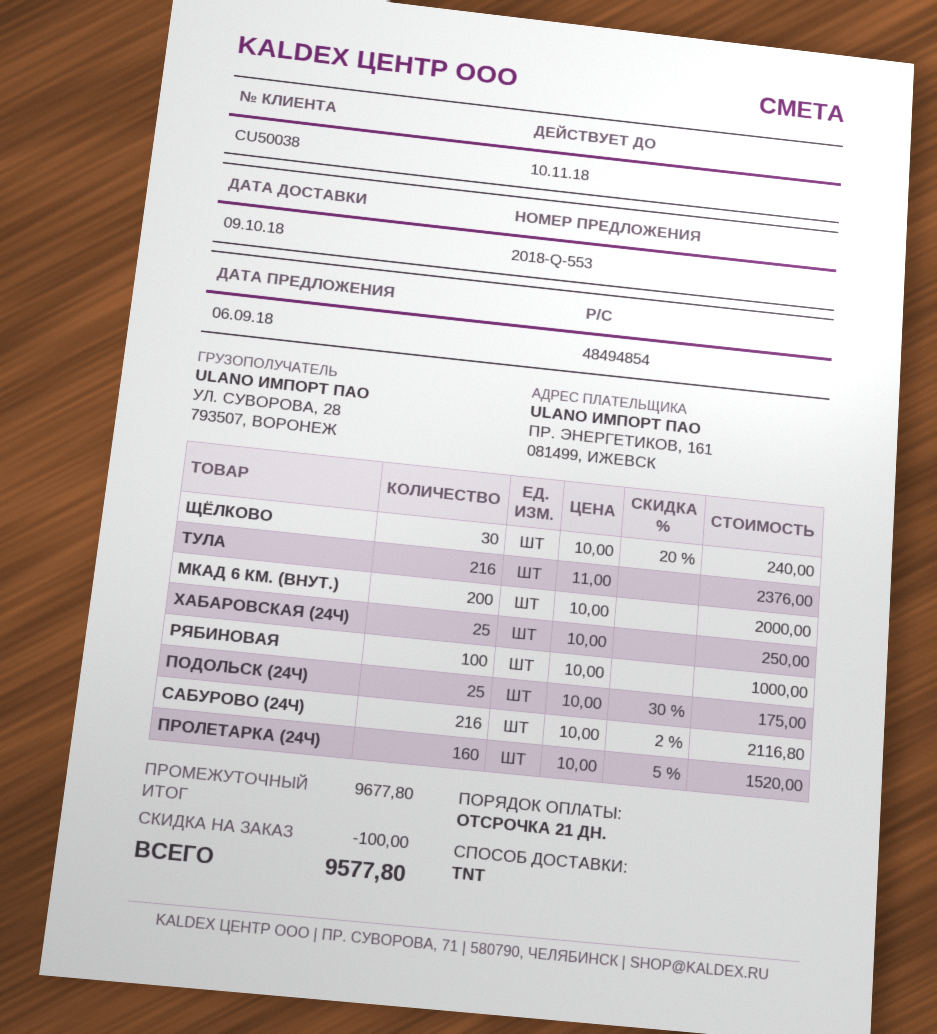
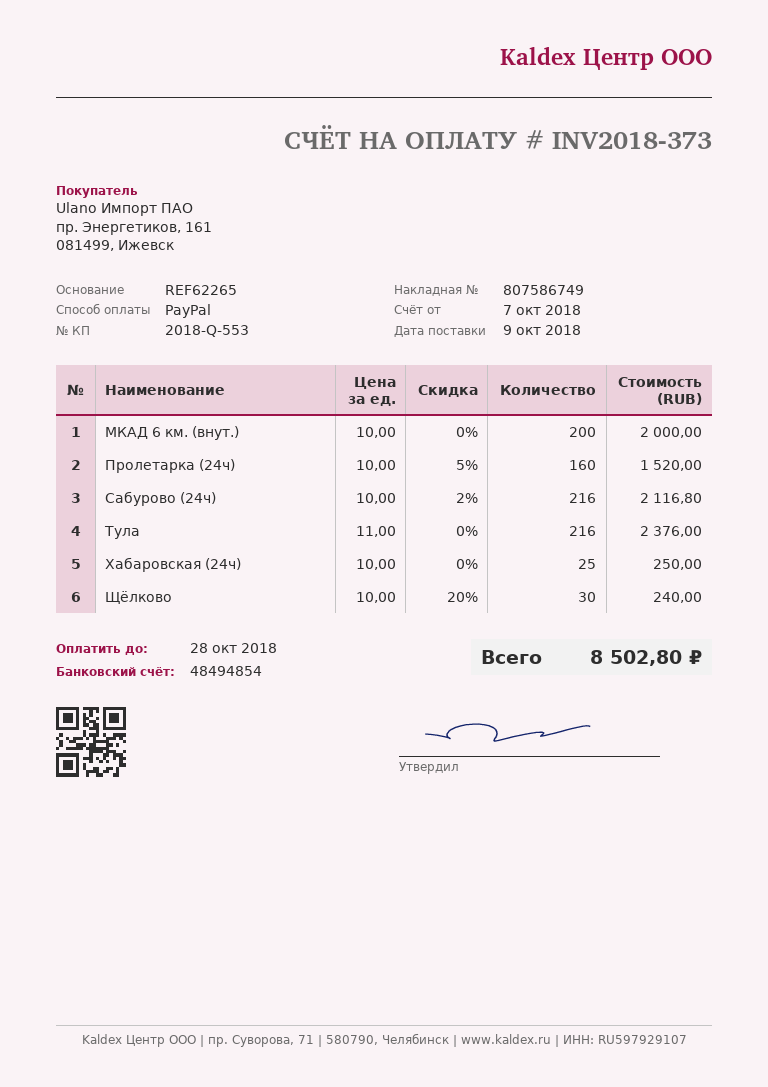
РЯБИНОВАЯ: 100 x 10.00 = 1000.00 -> none
ПОДОЛЬСК (24Ч): 25 x 10.00 - 30% = 175.00 -> none
discount: 100.00 -> none
total: 9577.80 -> 8502.80

